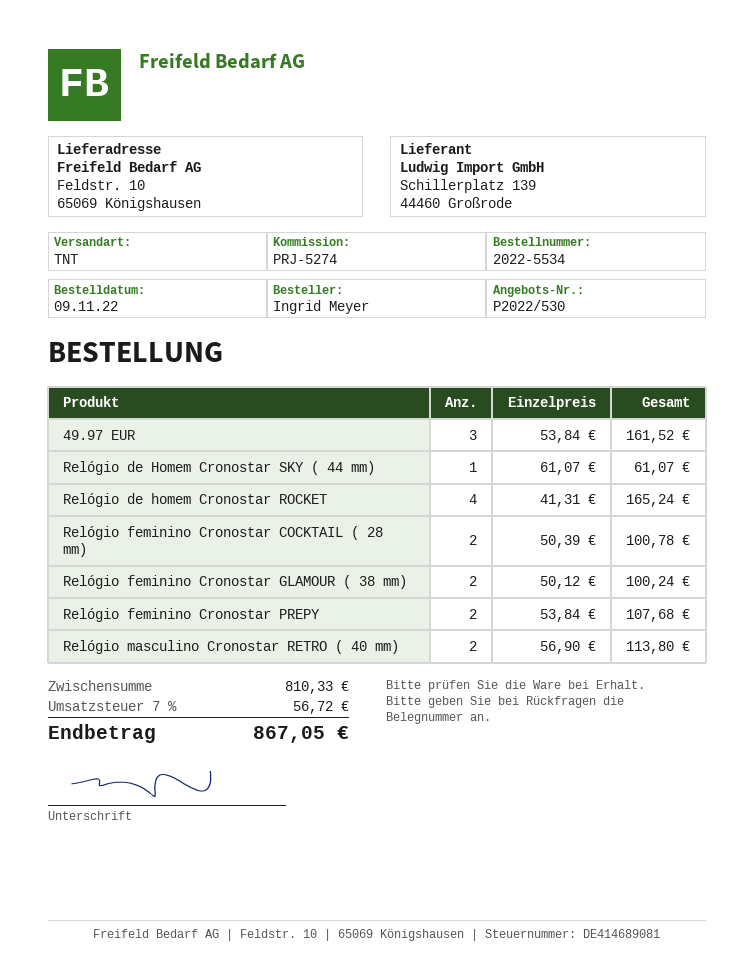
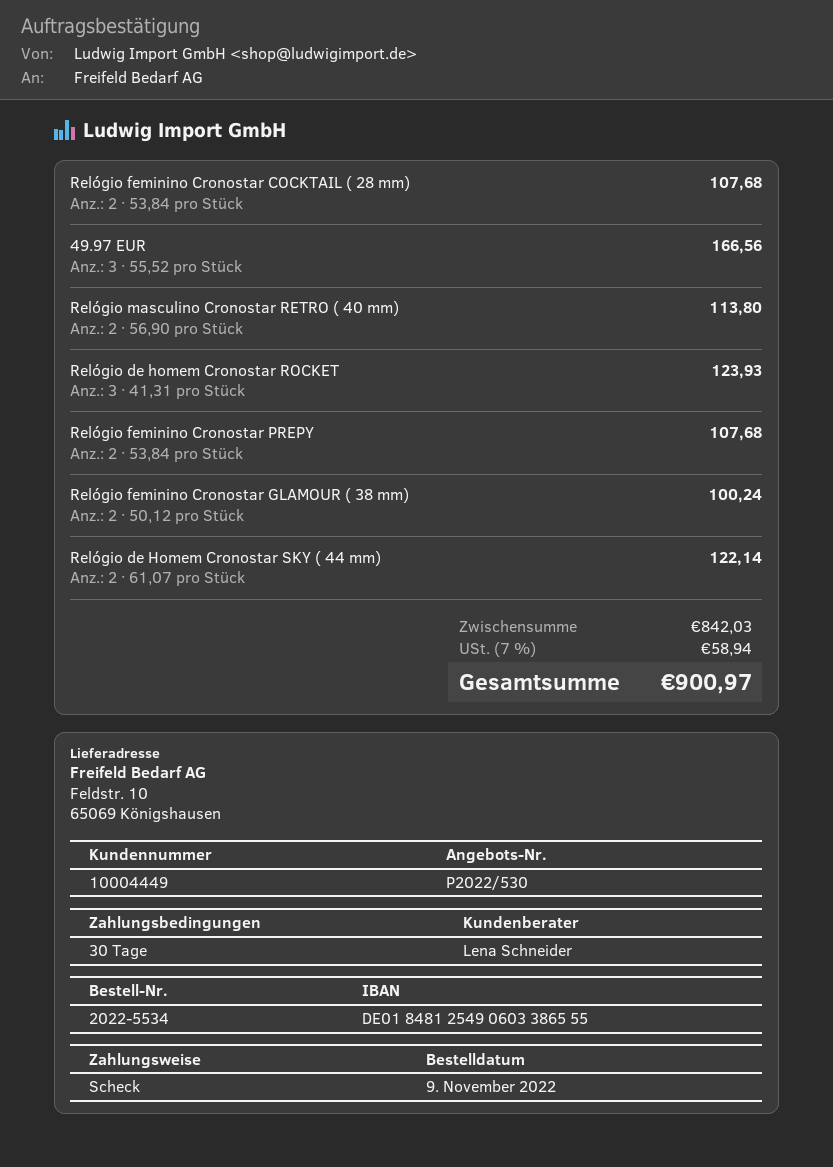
49.97 EUR: 3 x 53.84 = 161.52 -> 3 x 55.52 = 166.56
Relógio de Homem Cronostar SKY ( 44 mm): 1 x 61.07 = 61.07 -> 2 x 61.07 = 122.14
Relógio de homem Cronostar ROCKET: 4 x 41.31 = 165.24 -> 3 x 41.31 = 123.93
Relógio feminino Cronostar COCKTAIL ( 28 mm): 2 x 50.39 = 100.78 -> 2 x 53.84 = 107.68
subtotal: 810.33 -> 842.03
tax: 7% = 56.72 -> 7% = 58.94
total: 867.05 -> 900.97

